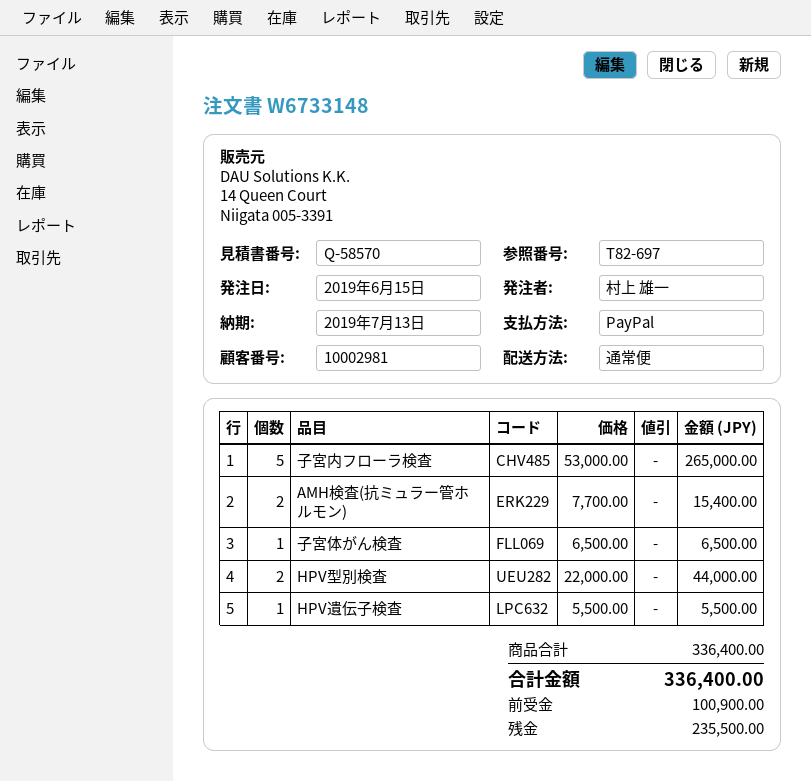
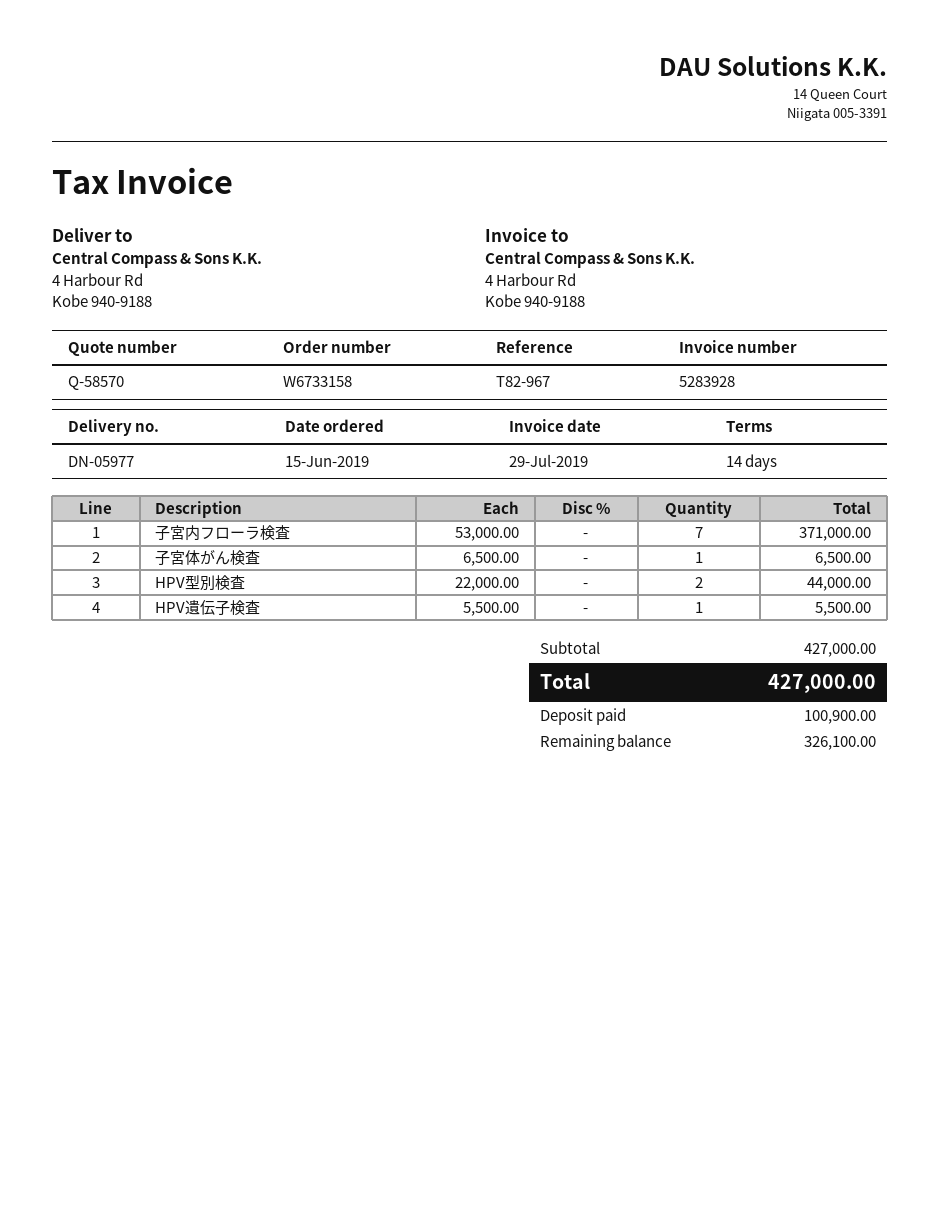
order number: W6733148 -> W6733158
reference: T82-697 -> T82-967
子宮内フローラ検査: 5 x 53000.00 = 265000.00 -> 7 x 53000.00 = 371000.00
AMH検査(抗ミュラー管ホルモン): 2 x 7700.00 = 15400.00 -> none
subtotal: 336400.00 -> 427000.00
total: 336400.00 -> 427000.00
balance: 235500.00 -> 326100.00

